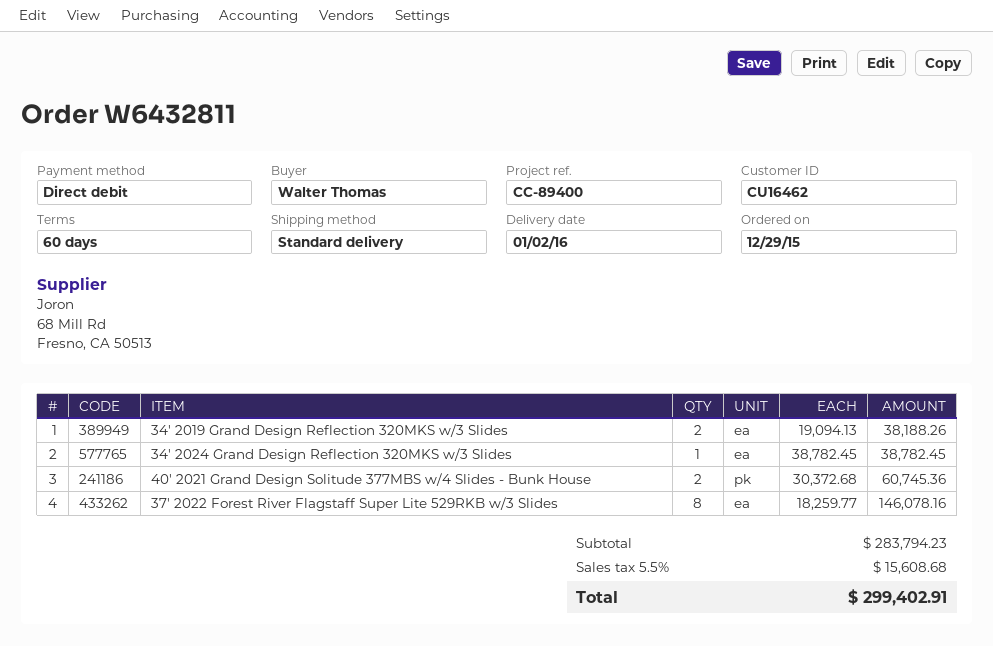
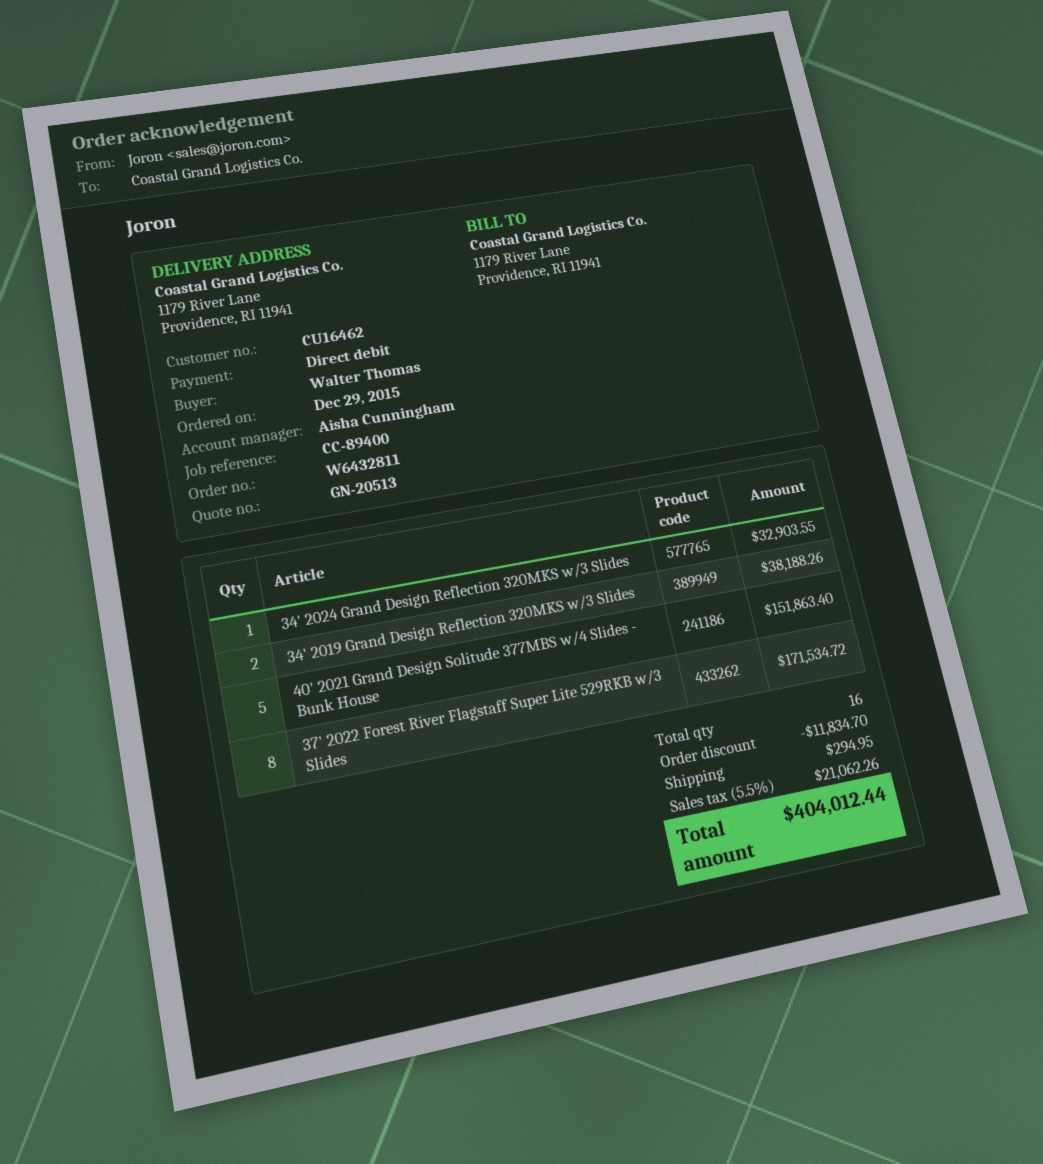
34' 2024 Grand Design Reflection 320MKS w/3 Slides: 1 for 38782.45 -> 1 for 32903.55
40' 2021 Grand Design Solitude 377MBS w/4 Slides - Bunk House: 2 for 60745.36 -> 5 for 151863.40
37' 2022 Forest River Flagstaff Super Lite 529RKB w/3 Slides: 8 for 146078.16 -> 8 for 171534.72
discount: none -> 11834.70
shipping: none -> 294.95
tax: 5.5% = 15608.68 -> 5.5% = 21062.26
total: 299402.91 -> 404012.44

